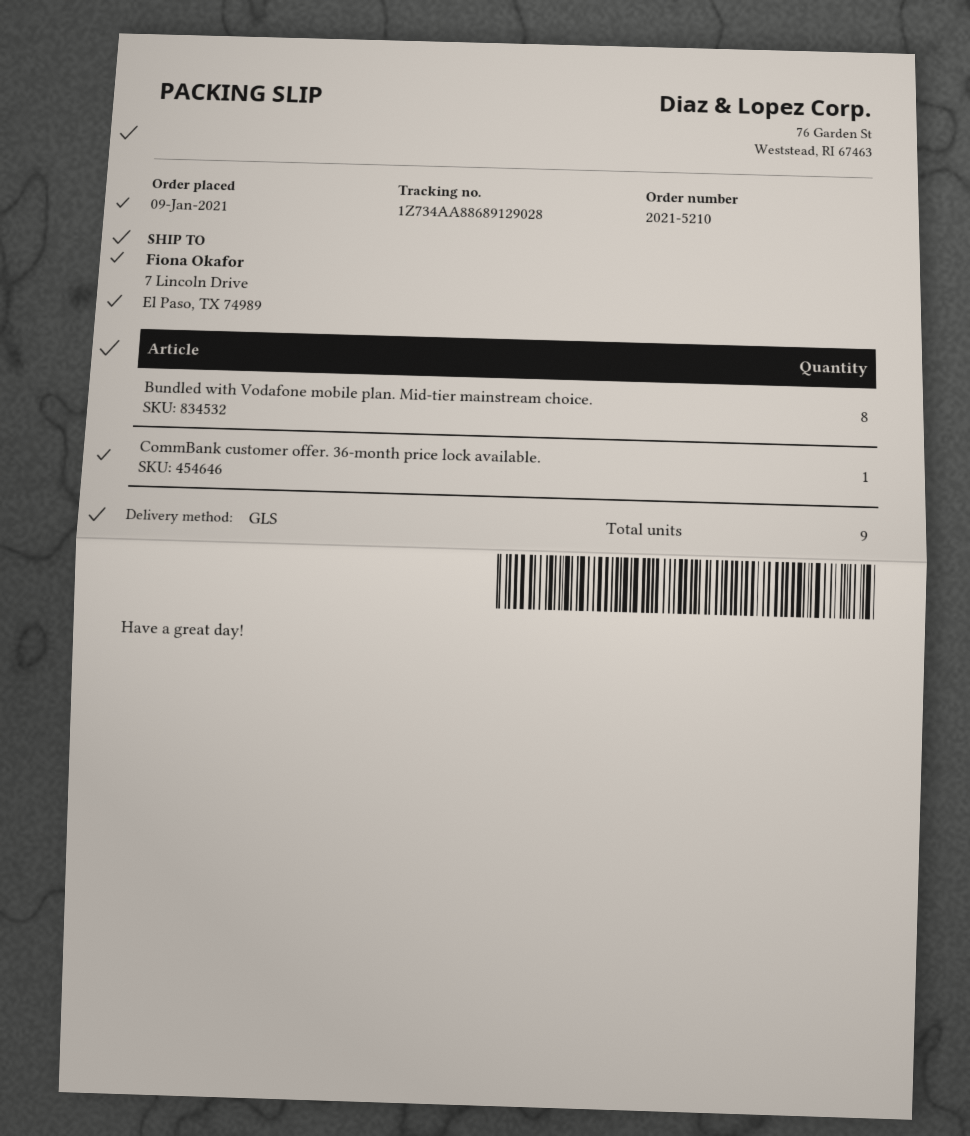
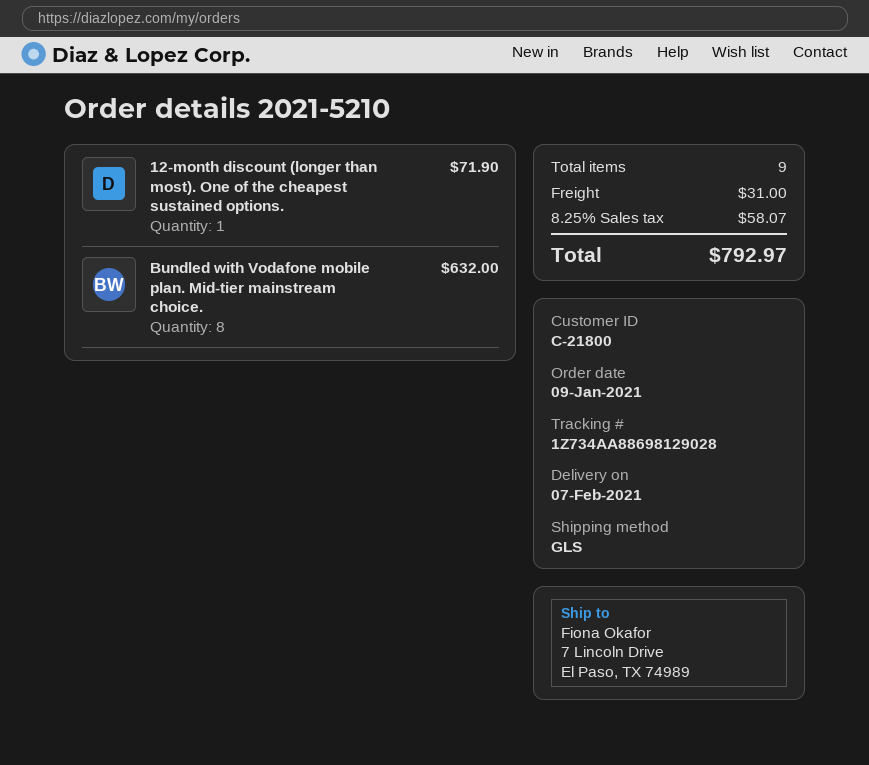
tracking number: 1Z734AA88689129028 -> 1Z734AA88698129028
CommBank customer offer. 36-month price lock available.: 1 -> none
12-month discount (longer than most). One of the cheapest sustained options.: none -> 1

